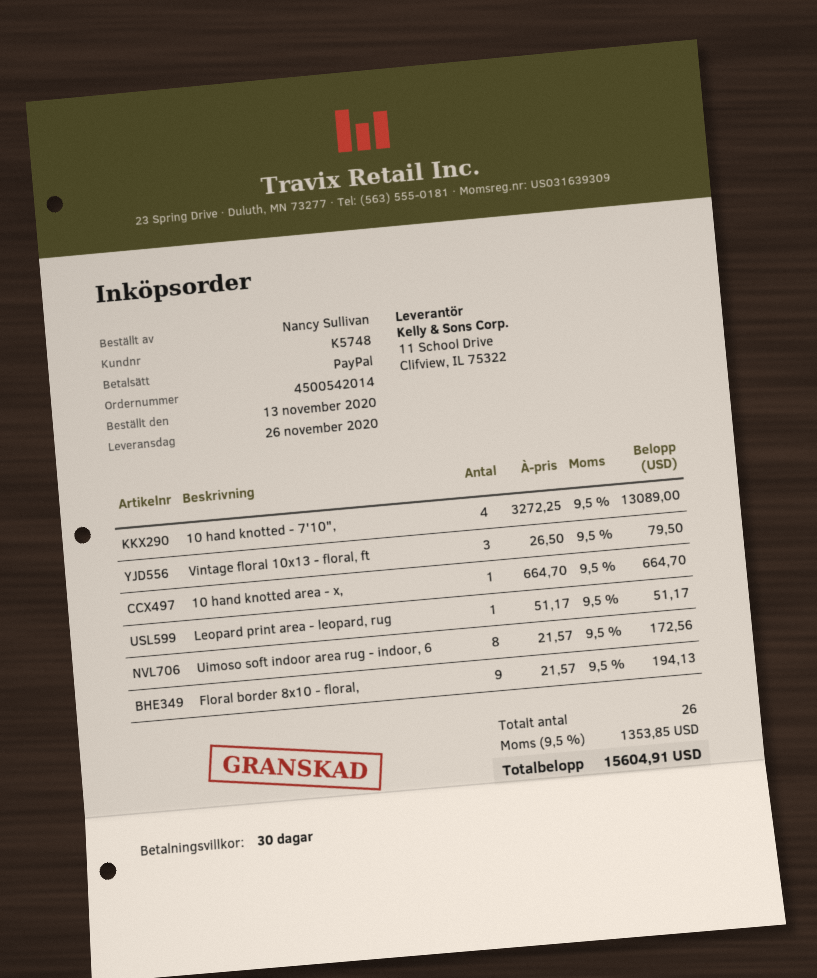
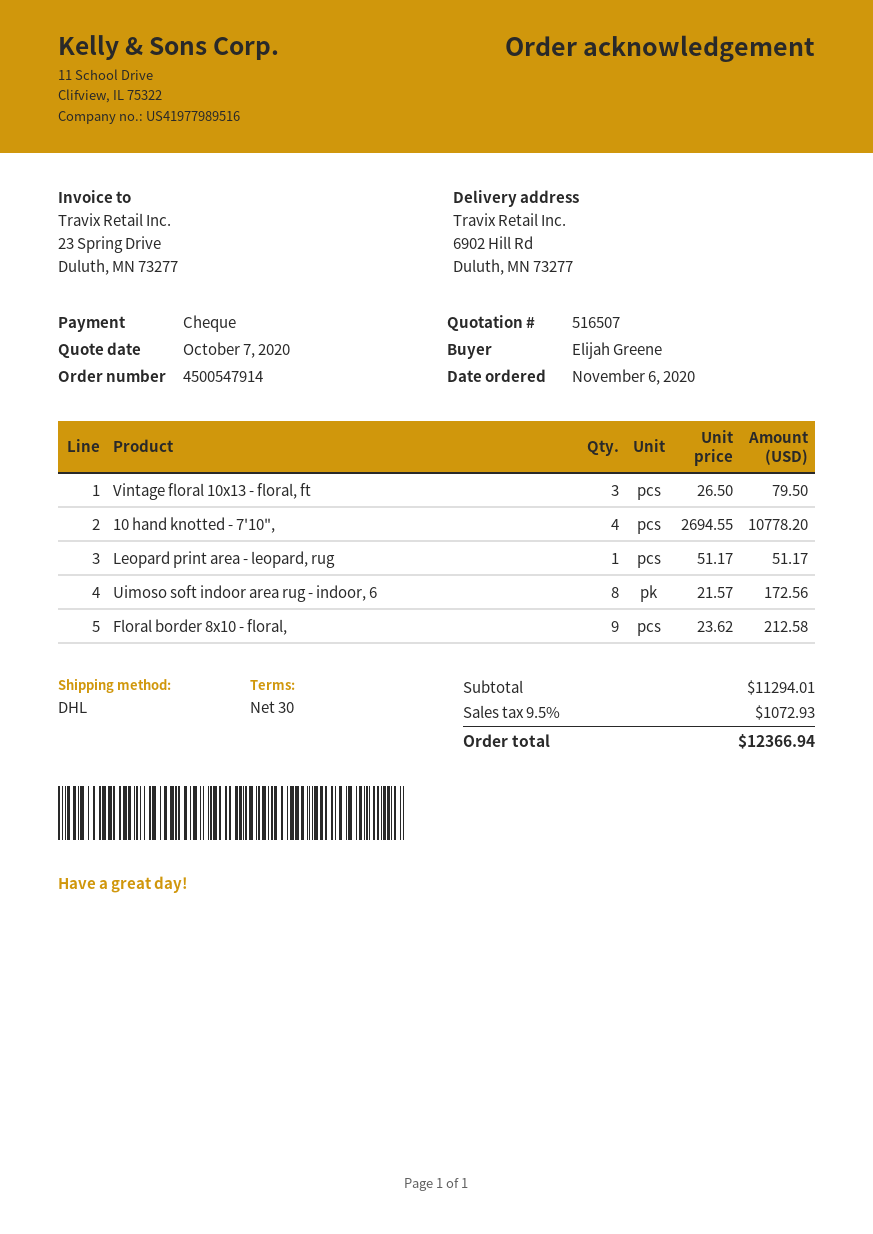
order number: 4500542014 -> 4500547914
order date: 2020-11-13 -> 2020-11-06
ordered by: Nancy Sullivan -> Elijah Greene
payment method: PayPal -> cheque
10 hand knotted - 7'10",: 4 x 3272.25 = 13089.00 -> 4 x 2694.55 = 10778.20
10 hand knotted area - x,: 1 x 664.70 = 664.70 -> none
Floral border 8x10 - floral,: 9 x 21.57 = 194.13 -> 9 x 23.62 = 212.58
tax: 9.5% = 1353.85 -> 9.5% = 1072.93
total: 15604.91 -> 12366.94

